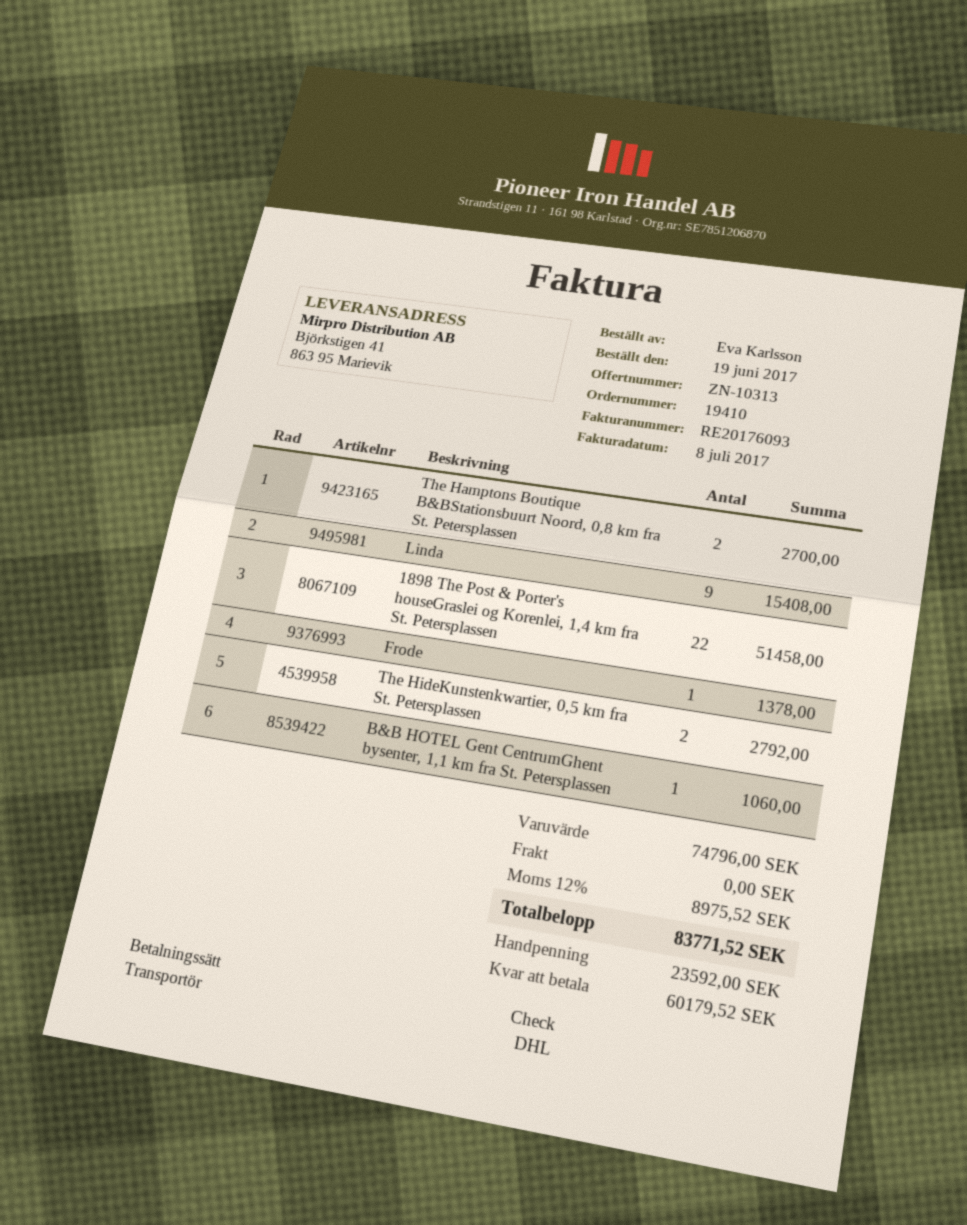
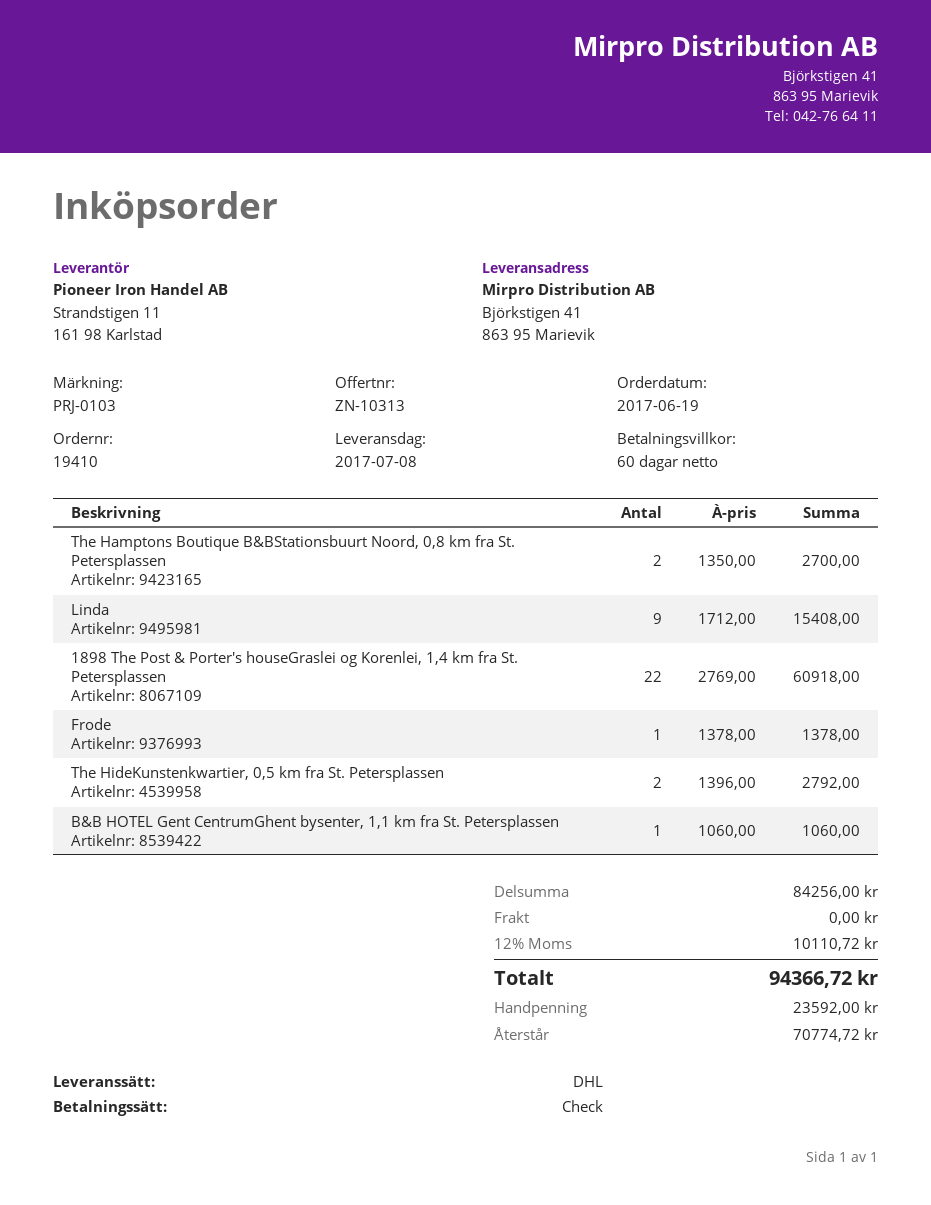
1898 The Post & Porter's houseGraslei og Korenlei, 1,4 km fra St. Petersplassen: 22 for 51458.00 -> 22 for 60918.00
subtotal: 74796.00 -> 84256.00
tax: 12% = 8975.52 -> 12% = 10110.72
total: 83771.52 -> 94366.72
balance: 60179.52 -> 70774.72

